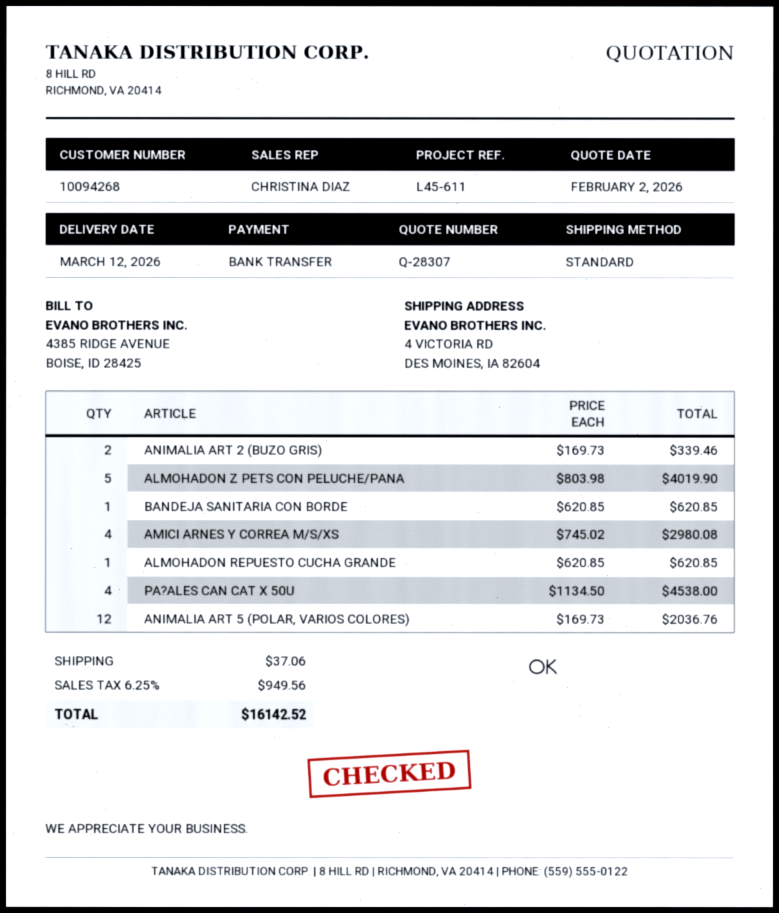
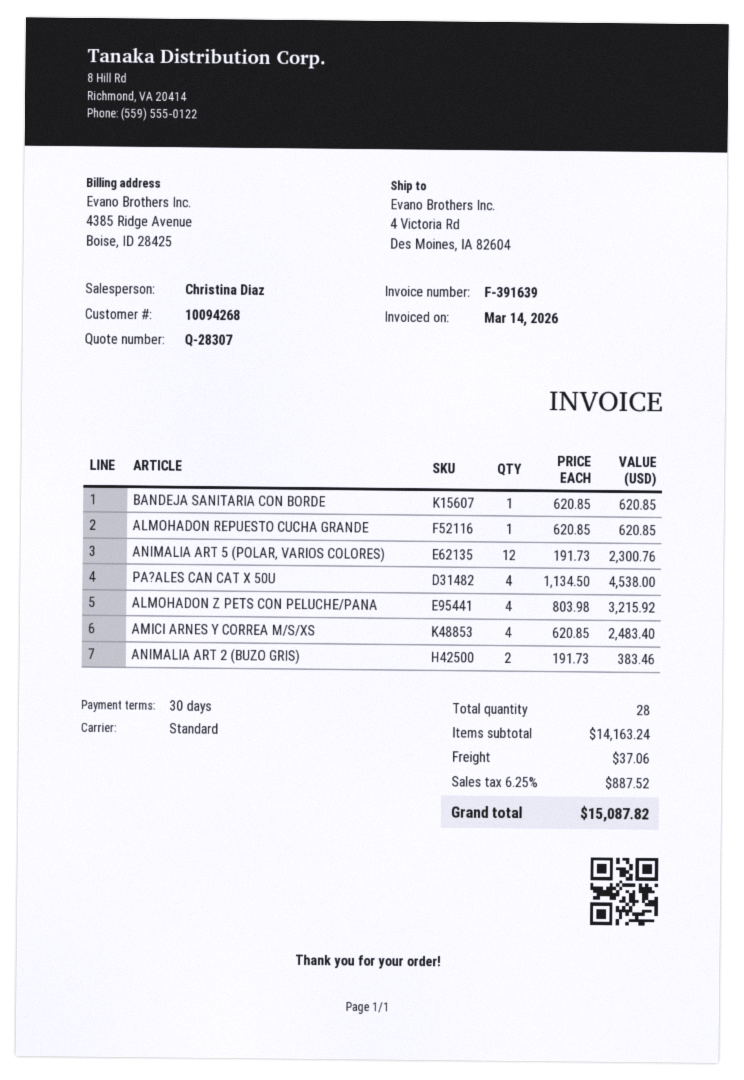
ANIMALIA ART 2 (BUZO GRIS): 2 x 169.73 = 339.46 -> 2 x 191.73 = 383.46
ALMOHADON Z PETS CON PELUCHE/PANA: 5 x 803.98 = 4019.90 -> 4 x 803.98 = 3215.92
AMICI ARNES Y CORREA M/S/XS: 4 x 745.02 = 2980.08 -> 4 x 620.85 = 2483.40
ANIMALIA ART 5 (POLAR, VARIOS COLORES): 12 x 169.73 = 2036.76 -> 12 x 191.73 = 2300.76
tax: 6.25% = 949.56 -> 6.25% = 887.52
total: 16142.52 -> 15087.82

